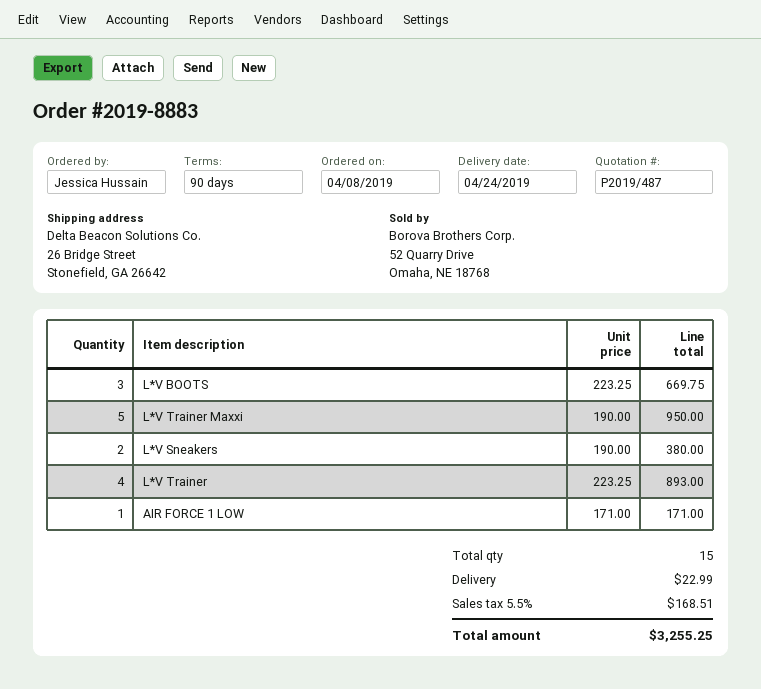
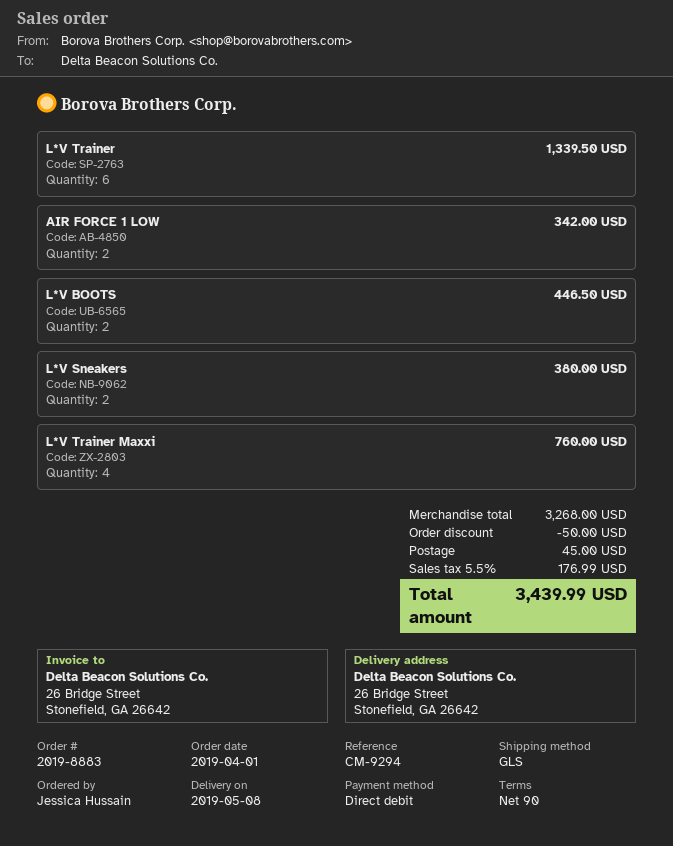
order date: 2019-04-08 -> 2019-04-01
delivery date: 2019-04-24 -> 2019-05-08
L*V BOOTS: 3 for 669.75 -> 2 for 446.50
L*V Trainer Maxxi: 5 for 950.00 -> 4 for 760.00
L*V Trainer: 4 for 893.00 -> 6 for 1339.50
AIR FORCE 1 LOW: 1 for 171.00 -> 2 for 342.00
discount: none -> 50.00
shipping: 22.99 -> 45.00
tax: 5.5% = 168.51 -> 5.5% = 176.99
total: 3255.25 -> 3439.99

